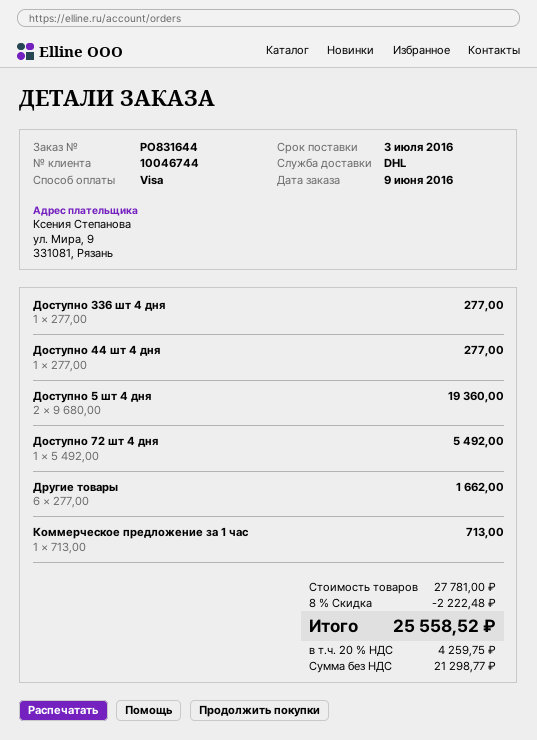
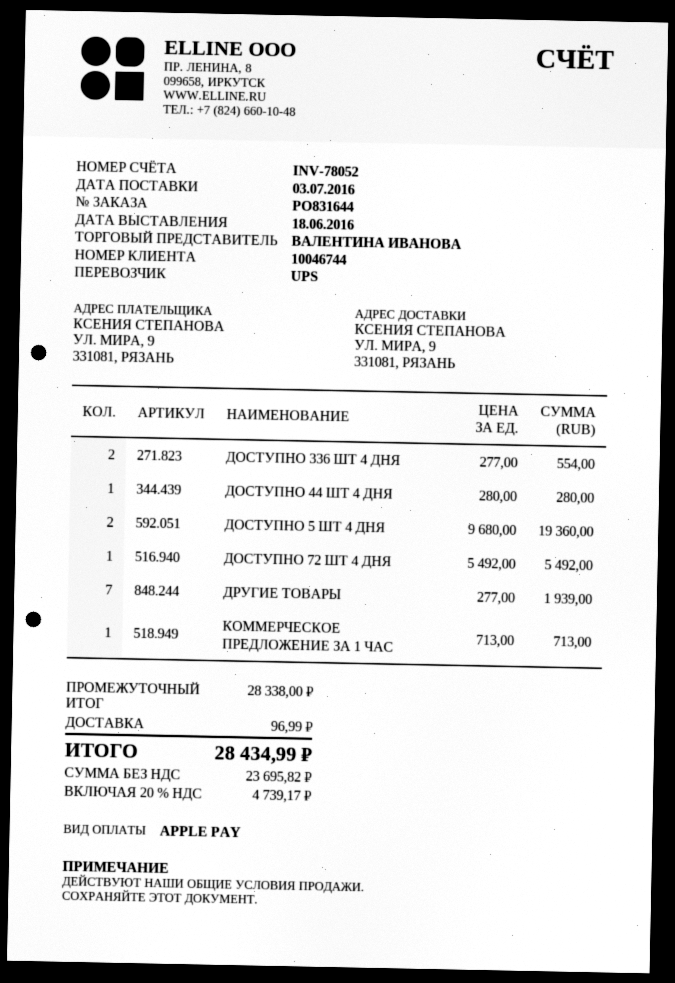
payment method: Visa -> Apple Pay
shipping method: DHL -> UPS
Доступно 336 шт 4 дня: 1 x 277.00 = 277.00 -> 2 x 277.00 = 554.00
Доступно 44 шт 4 дня: 1 x 277.00 = 277.00 -> 1 x 280.00 = 280.00
Другие товары: 6 x 277.00 = 1662.00 -> 7 x 277.00 = 1939.00
subtotal: 27781.00 -> 28338.00
discount: 8% = 2222.48 -> none
shipping: none -> 96.99
net: 21298.77 -> 23695.82
tax: 20% = 4259.75 -> 20% = 4739.17
total: 25558.52 -> 28434.99

